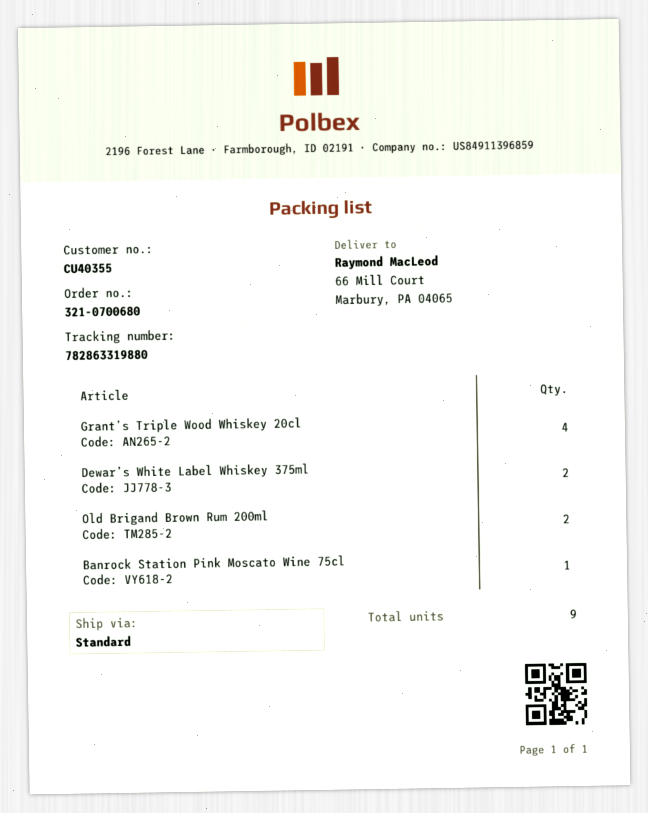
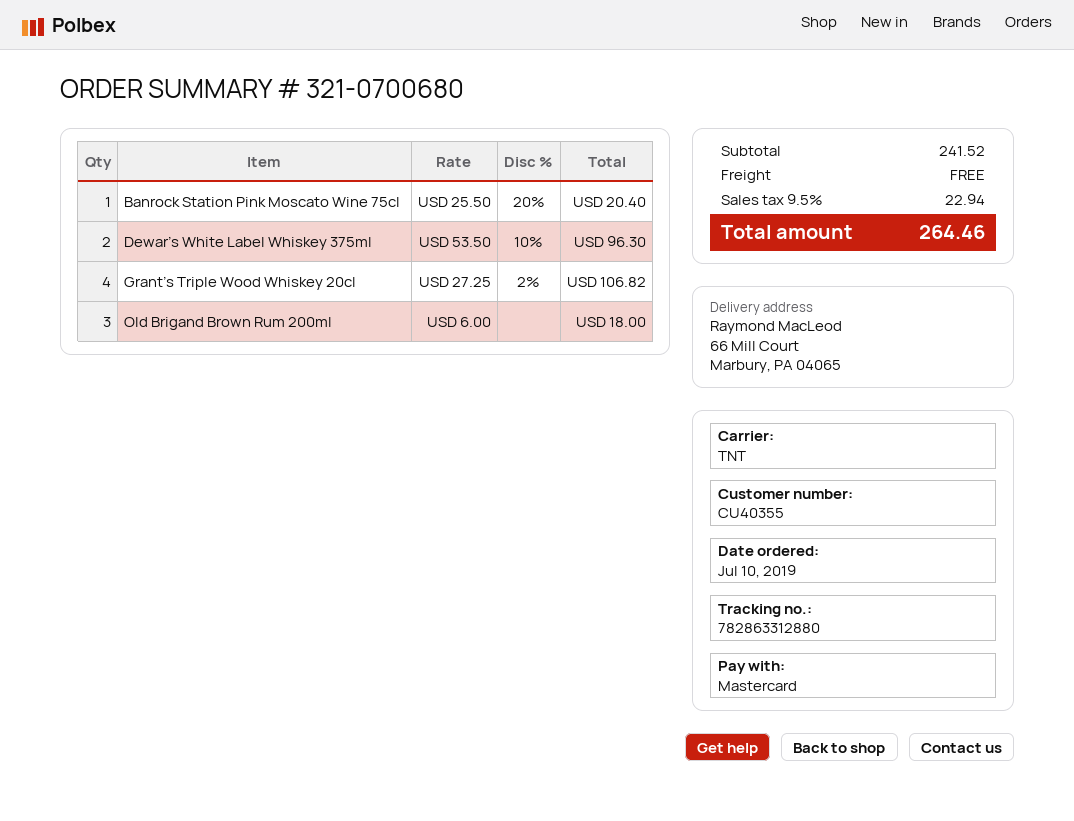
shipping method: standard -> TNT
tracking number: 782863319880 -> 782863312880
Old Brigand Brown Rum 200ml: 2 -> 3

